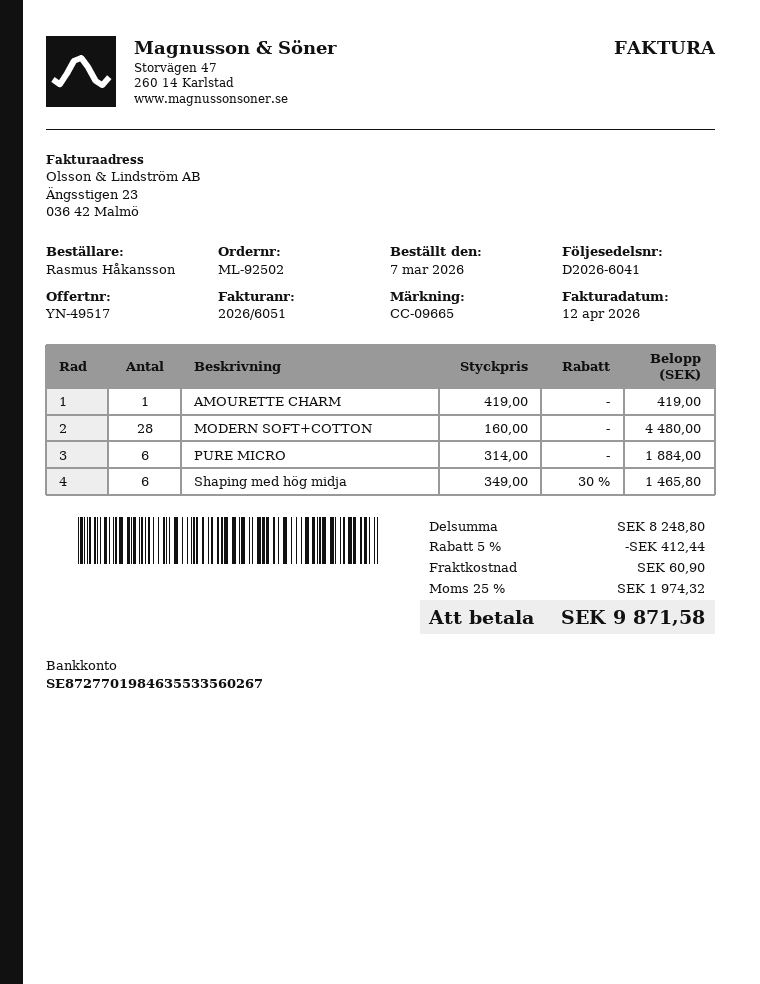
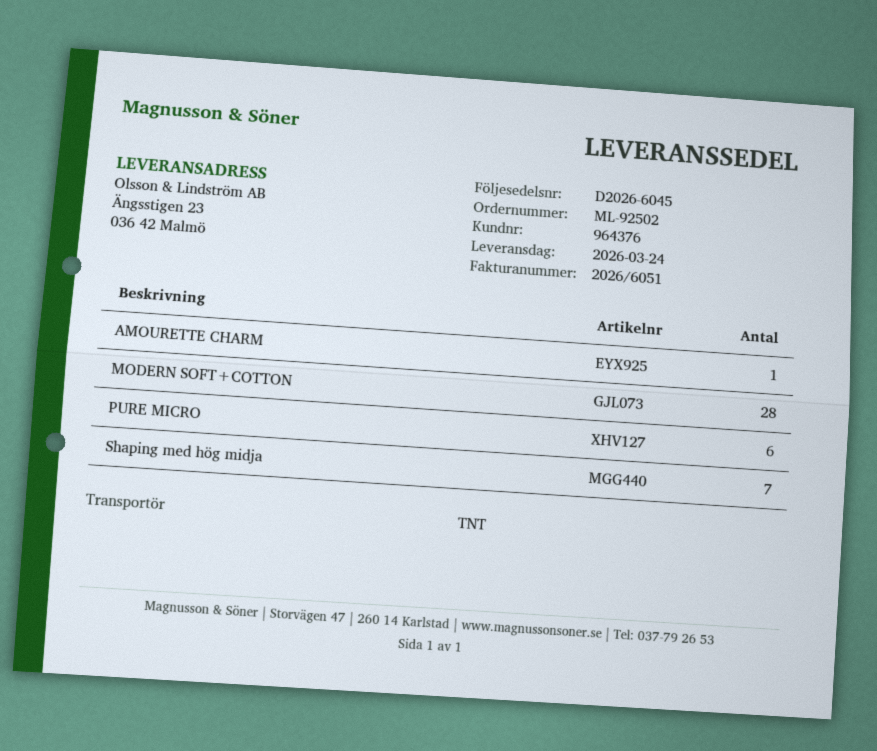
delivery note number: D2026-6041 -> D2026-6045
Shaping med hög midja: 6 -> 7

